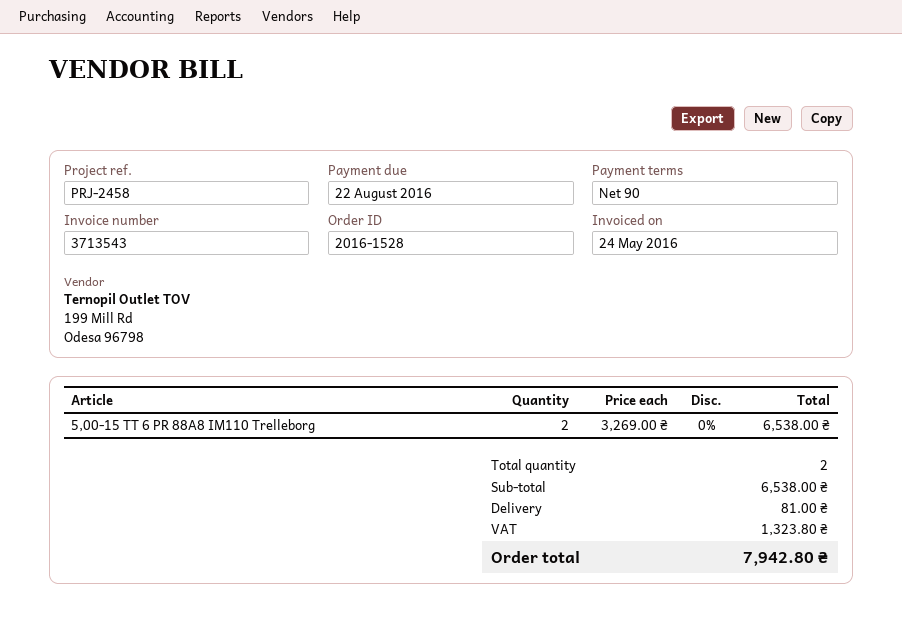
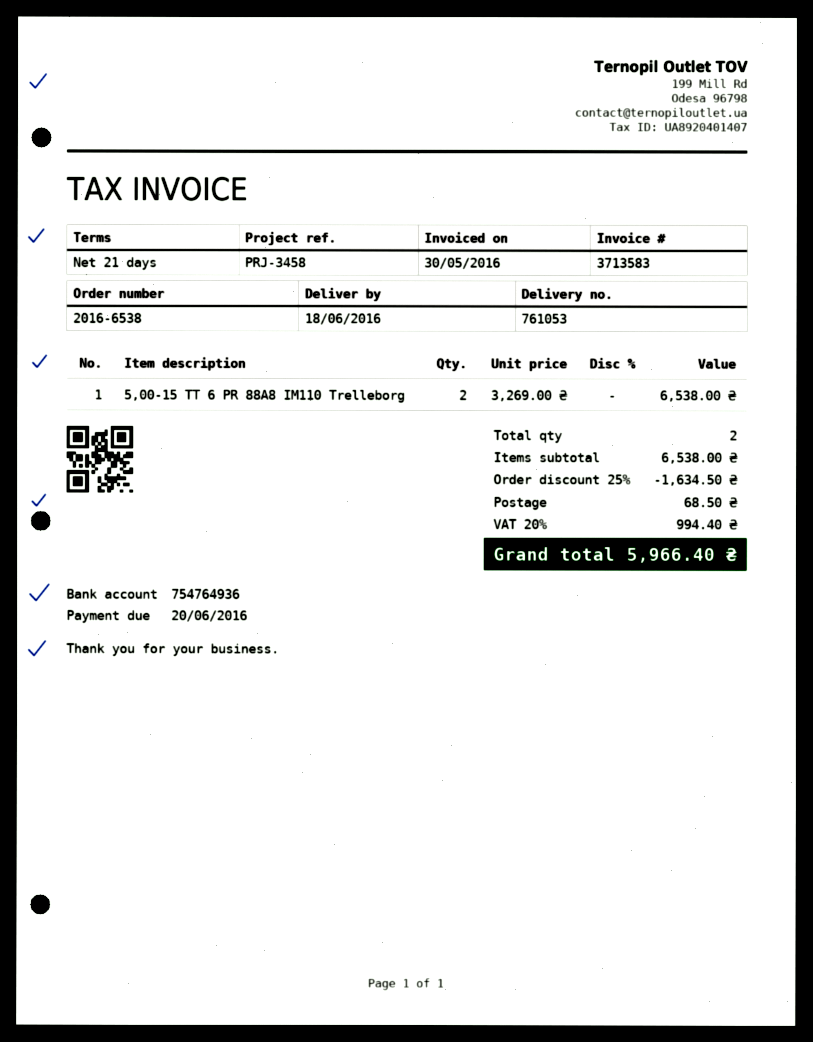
order number: 2016-1528 -> 2016-6538
invoice number: 3713543 -> 3713583
invoice date: 2016-05-24 -> 2016-05-30
payment terms: 90 days -> 21 days
due date: 2016-08-22 -> 2016-06-20
reference: PRJ-2458 -> PRJ-3458
discount: none -> 25% = 1634.50
shipping: 81.00 -> 68.50
tax: 1323.80 -> 994.40
total: 7942.80 -> 5966.40

